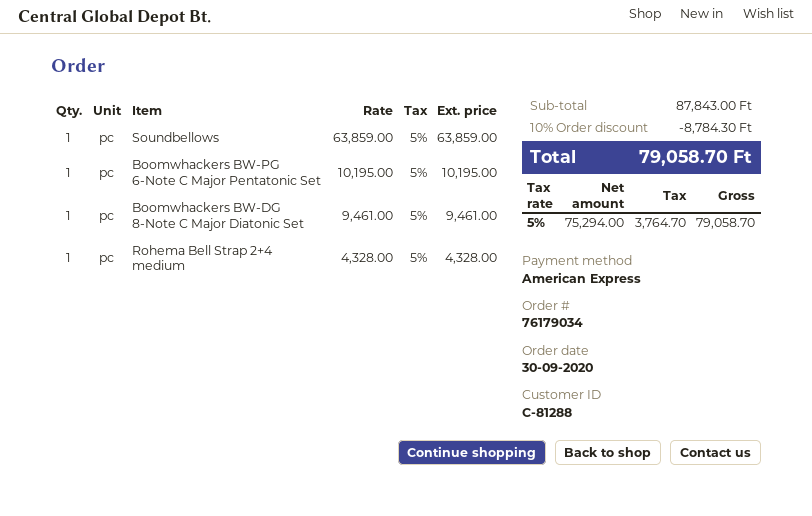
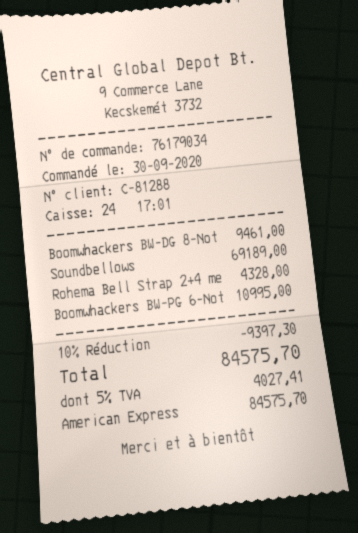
Soundbellows: 1 x 63859.00 = 63859.00 -> 1 x 69189.00 = 69189.00
Boomwhackers BW-PG 6-Note C Major Pentatonic Set: 1 x 10195.00 = 10195.00 -> 1 x 10995.00 = 10995.00
discount: 10% = 8784.30 -> 10% = 9397.30
tax: 5% = 3764.70 -> 5% = 4027.41
total: 79058.70 -> 84575.70

